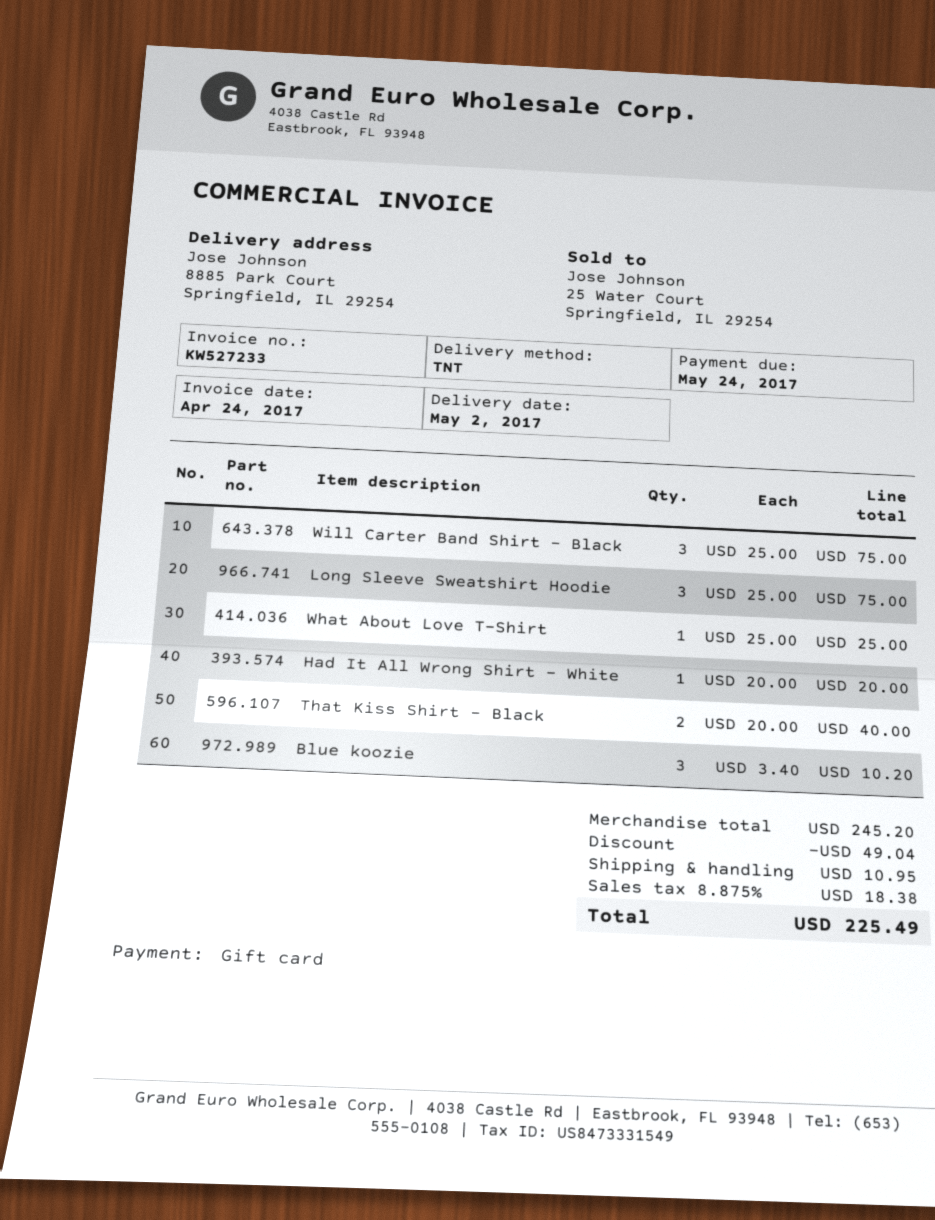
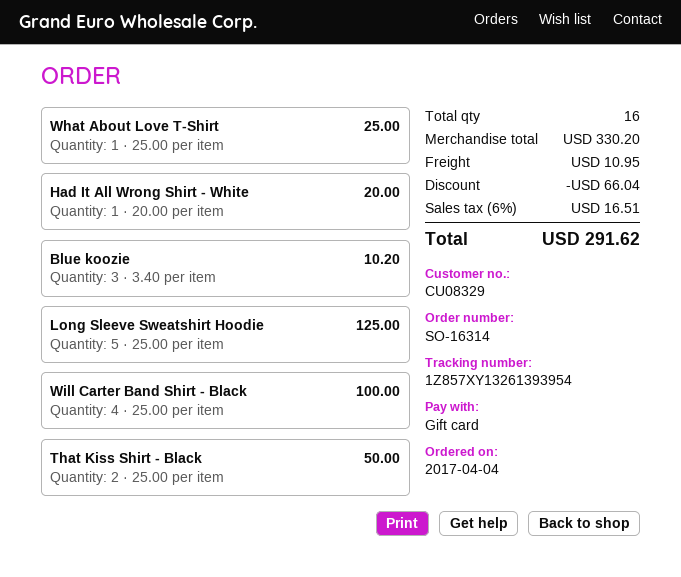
Will Carter Band Shirt - Black: 3 x 25.00 = 75.00 -> 4 x 25.00 = 100.00
Long Sleeve Sweatshirt Hoodie: 3 x 25.00 = 75.00 -> 5 x 25.00 = 125.00
That Kiss Shirt - Black: 2 x 20.00 = 40.00 -> 2 x 25.00 = 50.00
subtotal: 245.20 -> 330.20
discount: 49.04 -> 66.04
tax: 8.875% = 18.38 -> 6% = 16.51
total: 225.49 -> 291.62

